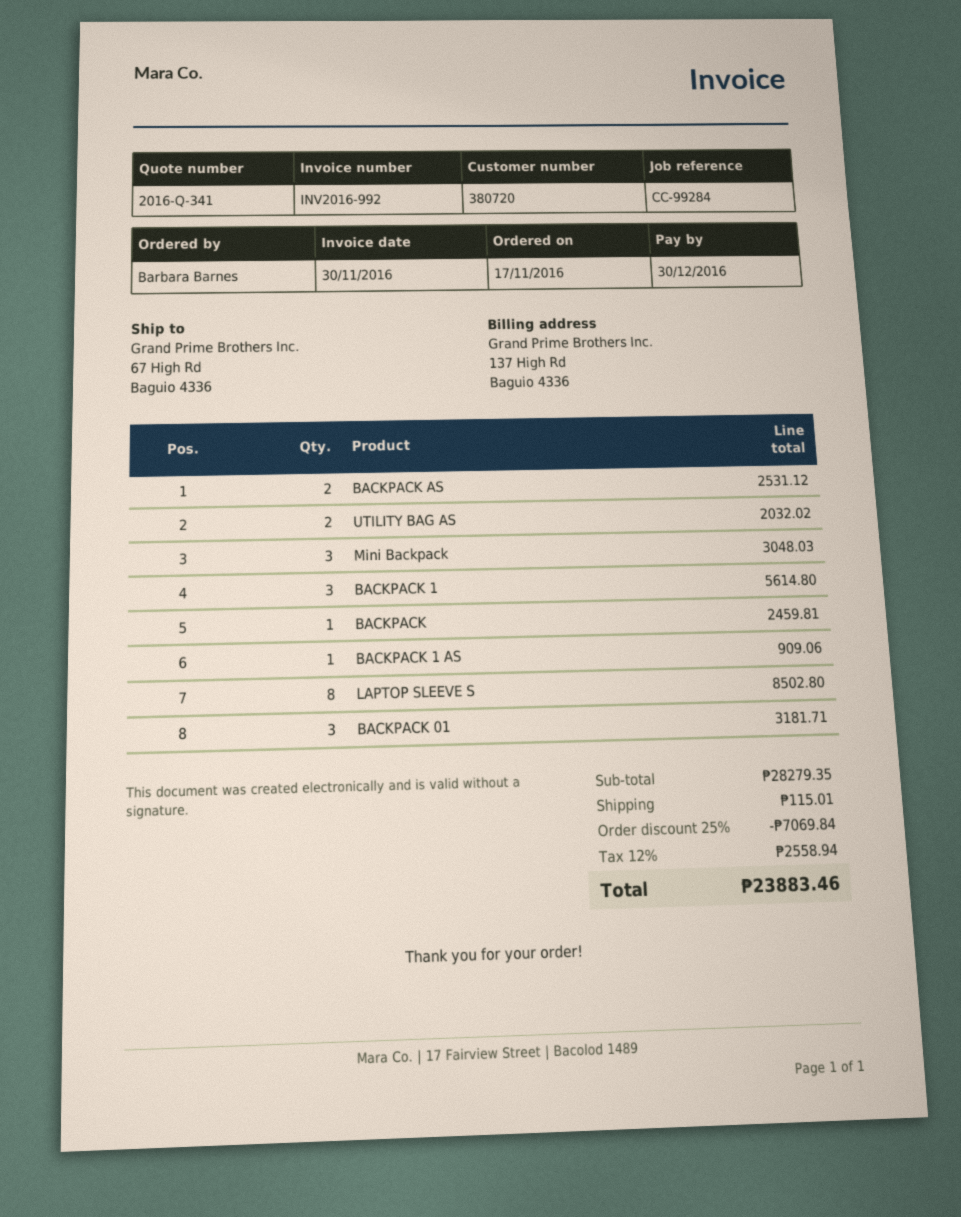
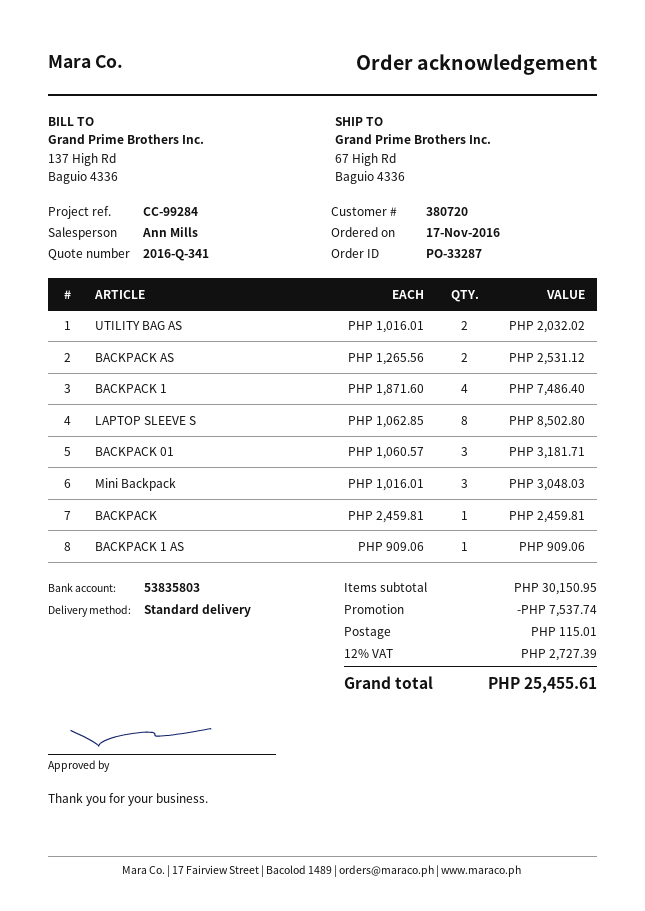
BACKPACK 1: 3 for 5614.80 -> 4 for 7486.40
subtotal: 28279.35 -> 30150.95
discount: 7069.84 -> 7537.74
tax: 12% = 2558.94 -> 12% = 2727.39
total: 23883.46 -> 25455.61

